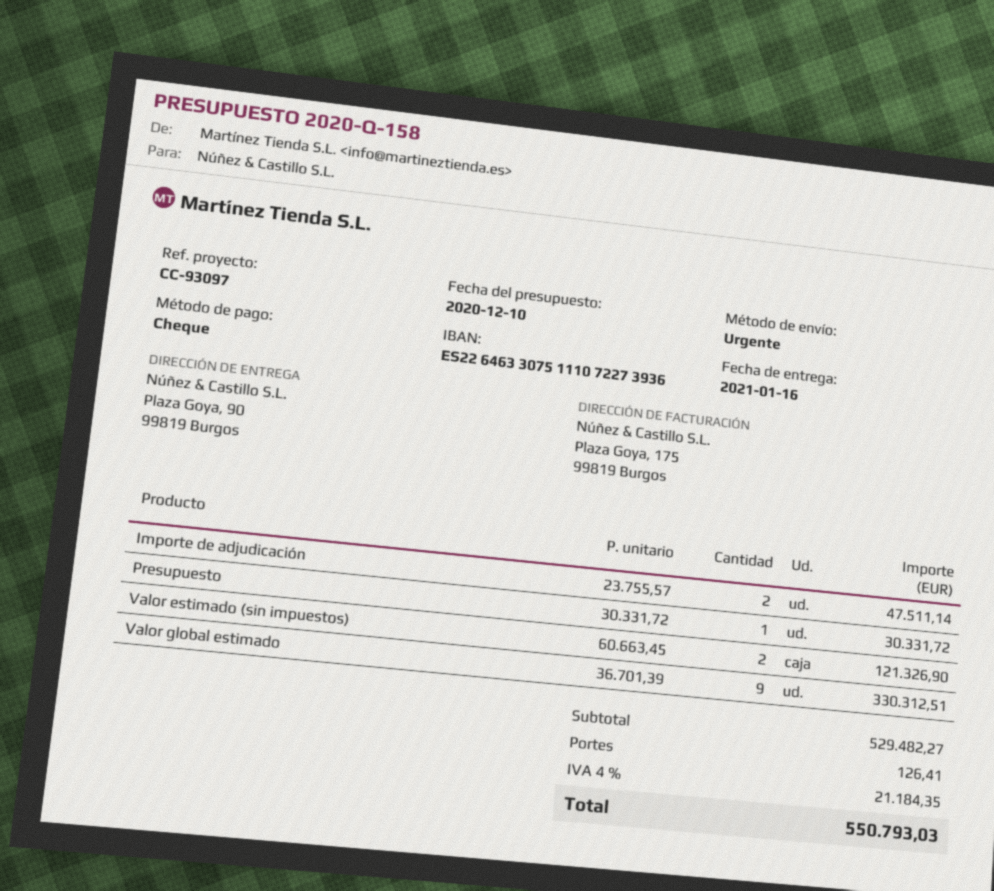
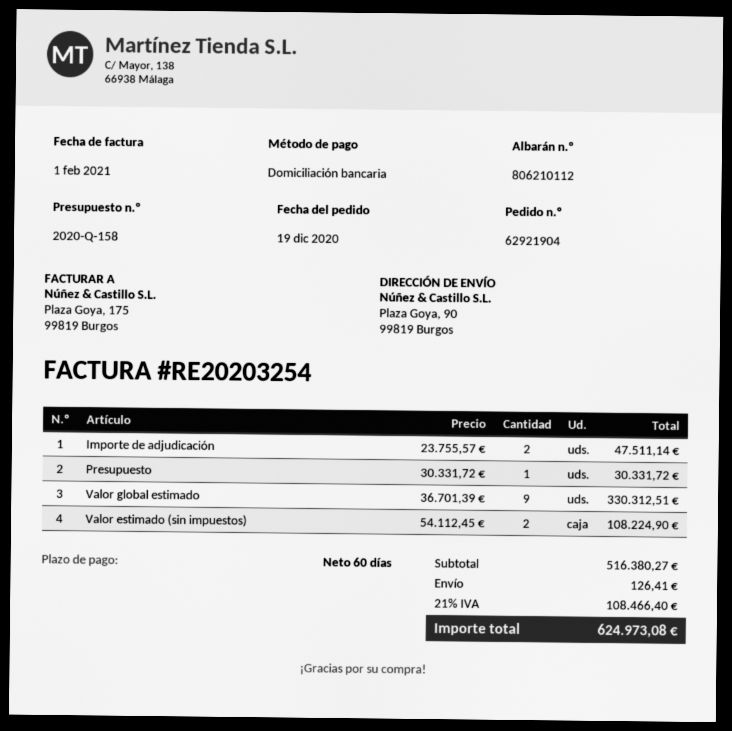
payment method: cheque -> direct debit
Valor estimado (sin impuestos): 2 x 60663.45 = 121326.90 -> 2 x 54112.45 = 108224.90
subtotal: 529482.27 -> 516380.27
tax: 4% = 21184.35 -> 21% = 108466.40
total: 550793.03 -> 624973.08

